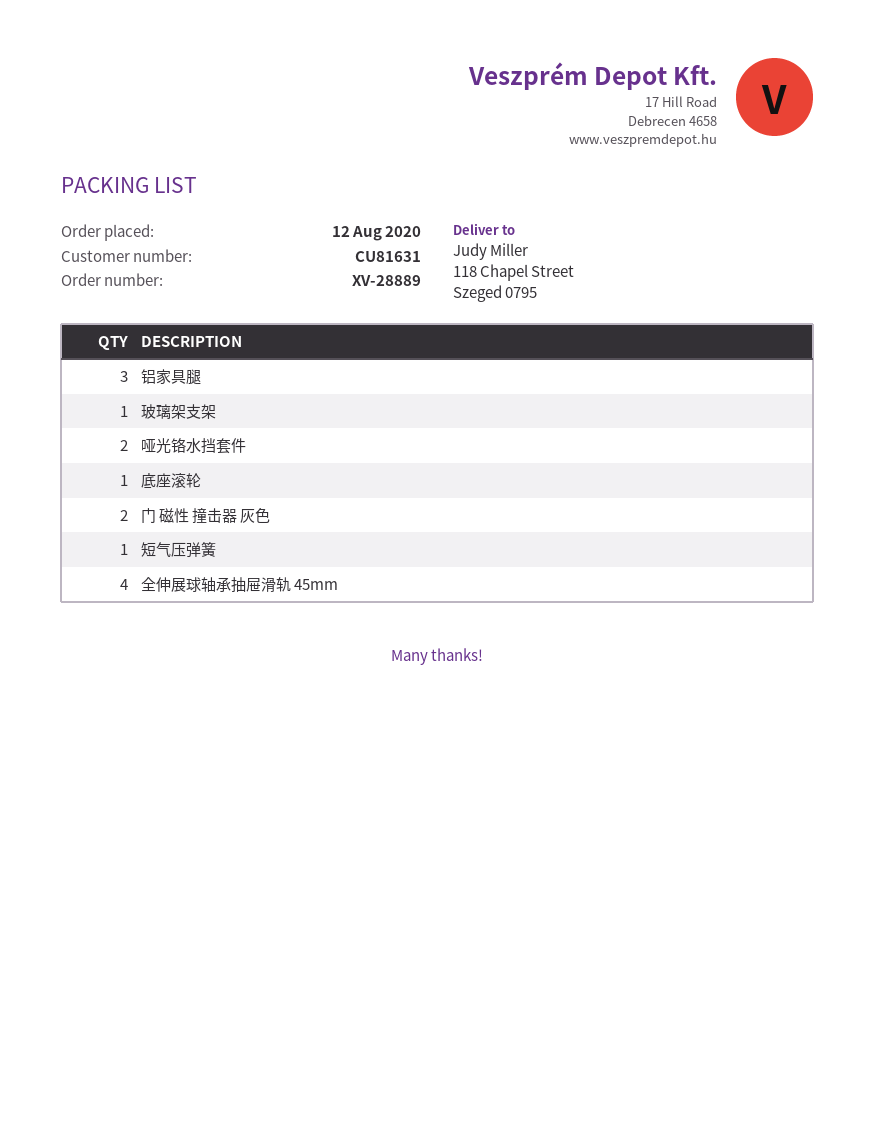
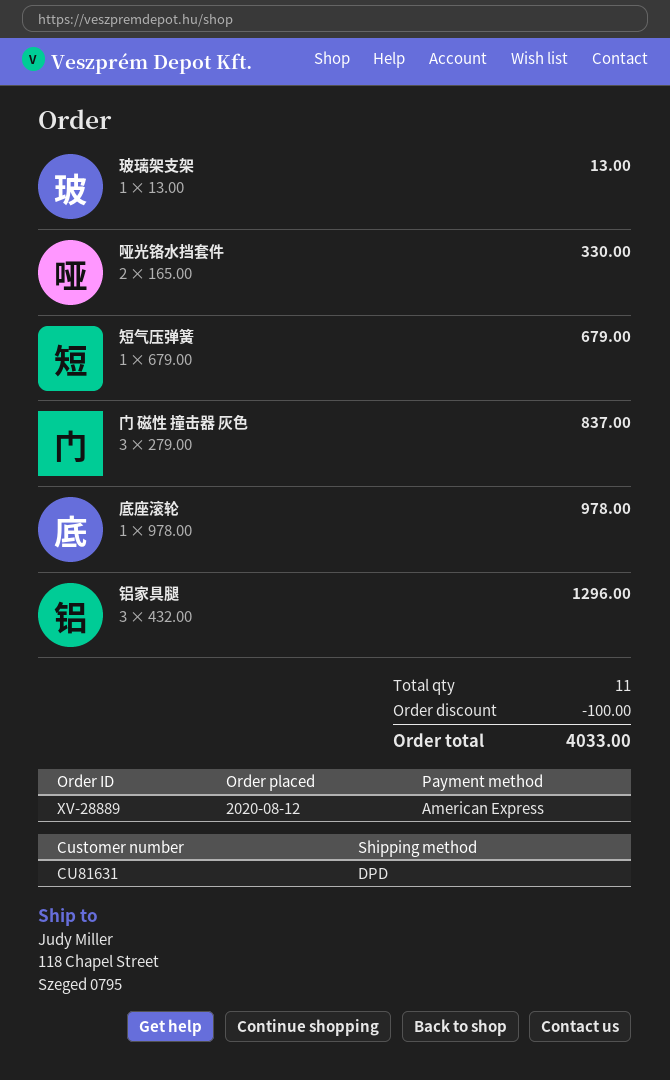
门 磁性 撞击器 灰色: 2 -> 3
全伸展球轴承抽屉滑轨 45mm: 4 -> none

